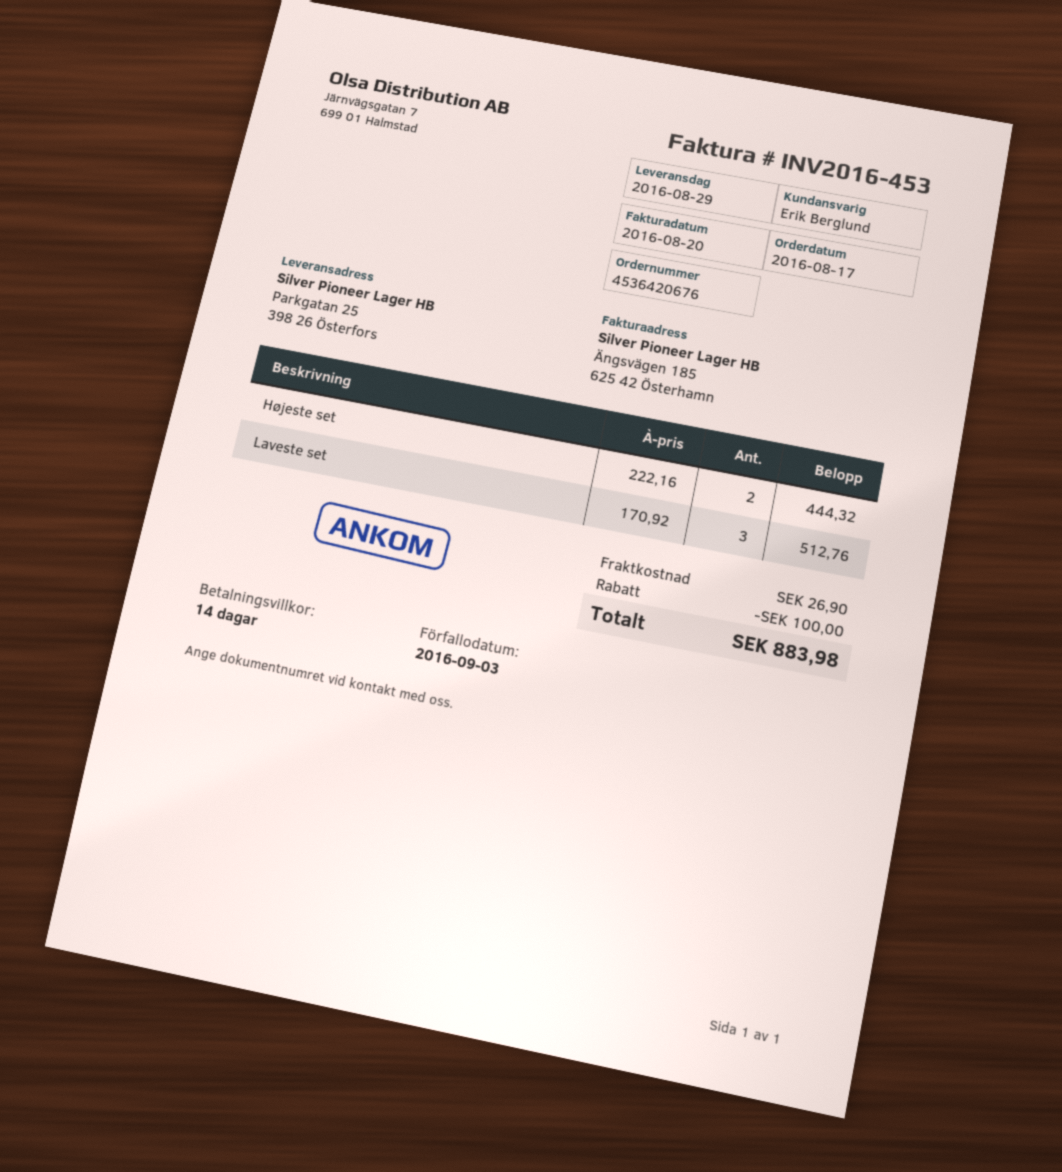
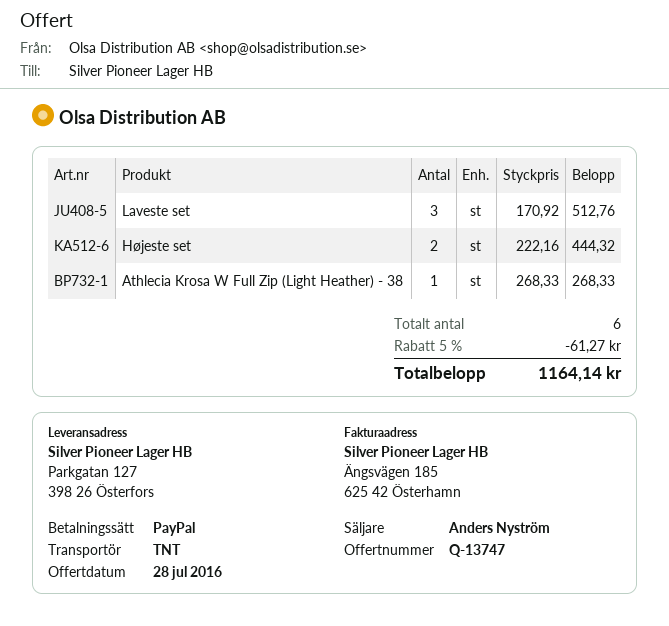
sales rep: Erik Berglund -> Anders Nyström
ship to: Parkgatan 25, 398 26 Österfors -> Parkgatan 127, 398 26 Österfors
Athlecia Krosa W Full Zip (Light Heather) - 38: none -> 1 x 268.33 = 268.33
discount: 100.00 -> 61.27
shipping: 26.90 -> none
total: 883.98 -> 1164.14

